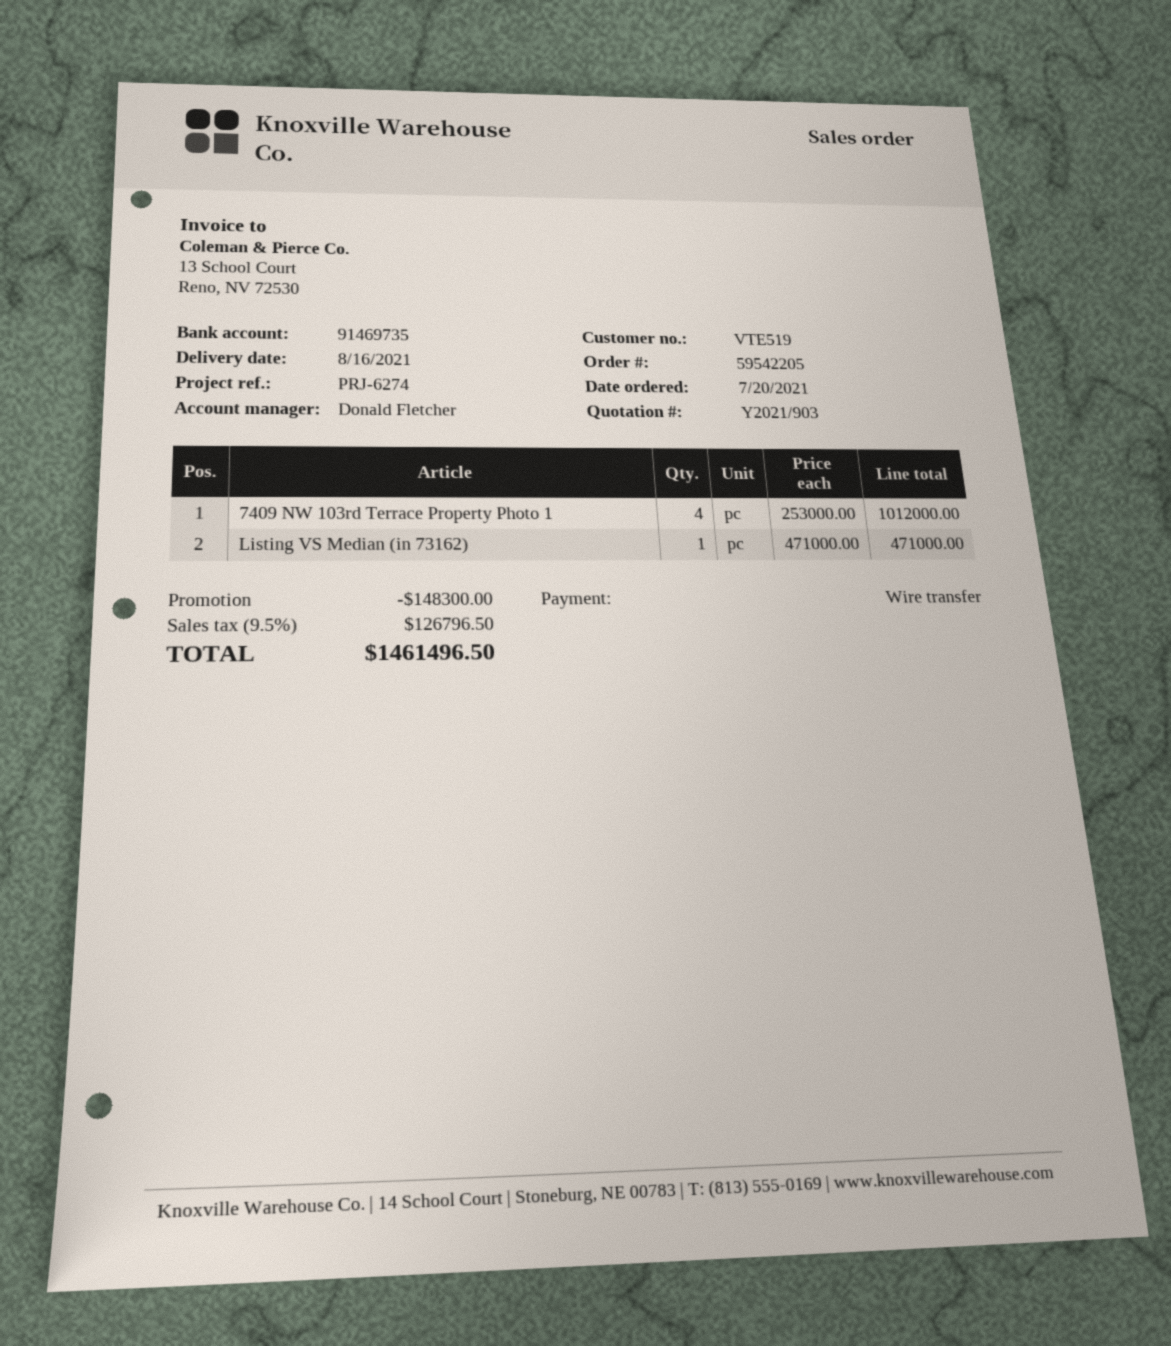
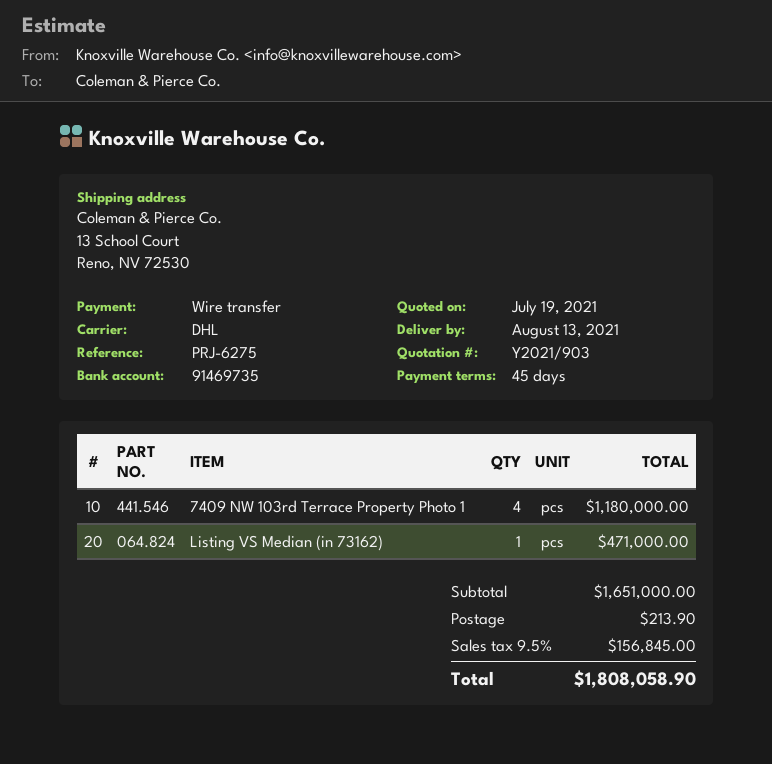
delivery date: 2021-08-16 -> 2021-08-13
reference: PRJ-6274 -> PRJ-6275
7409 NW 103rd Terrace Property Photo 1: 4 for 1012000.00 -> 4 for 1180000.00
discount: 148300.00 -> none
shipping: none -> 213.90
tax: 9.5% = 126796.50 -> 9.5% = 156845.00
total: 1461496.50 -> 1808058.90

